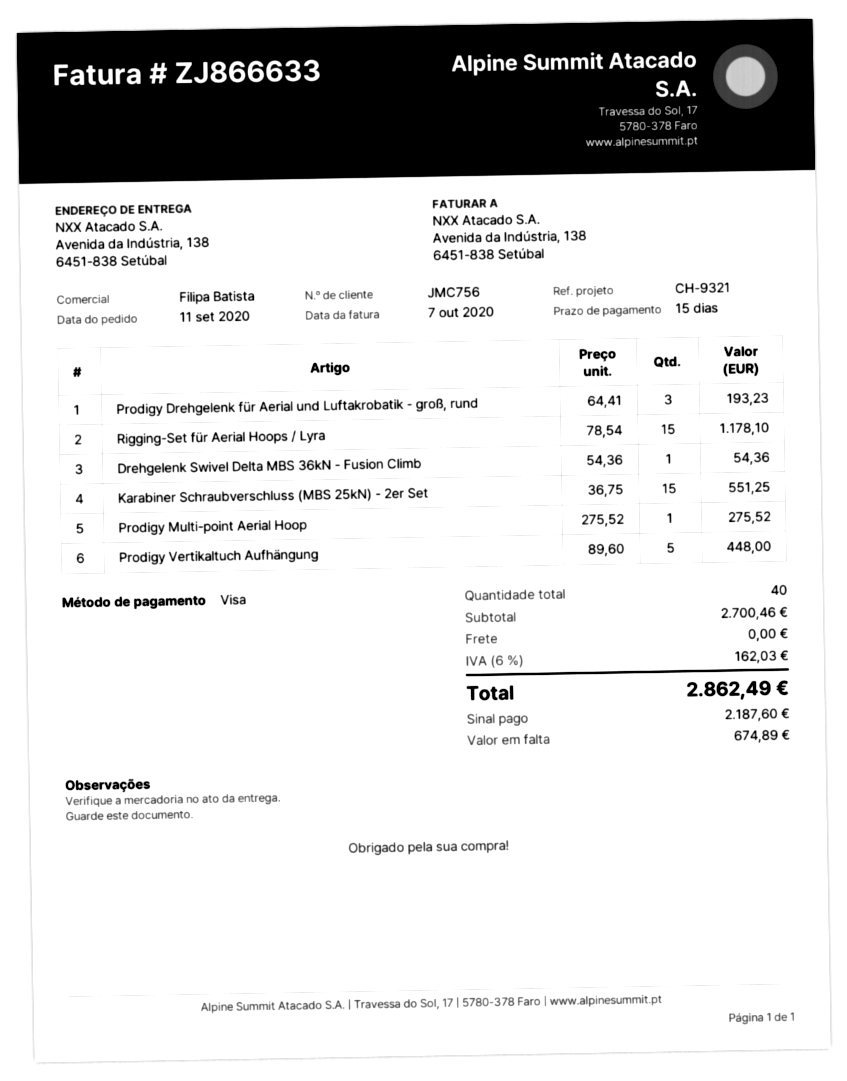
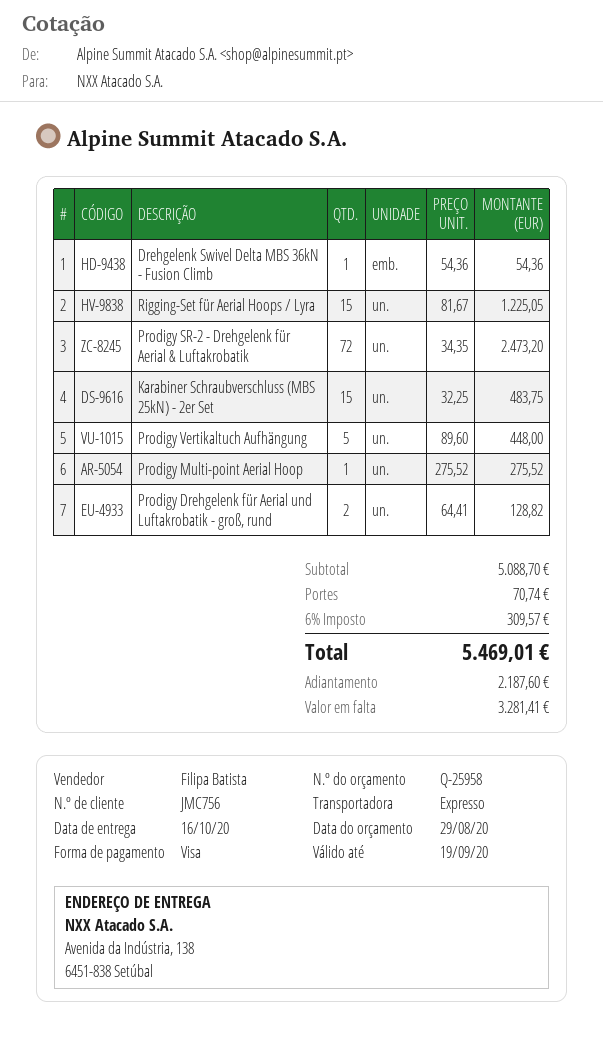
Prodigy Drehgelenk für Aerial und Luftakrobatik - groß, rund: 3 x 64.41 = 193.23 -> 2 x 64.41 = 128.82
Rigging-Set für Aerial Hoops / Lyra: 15 x 78.54 = 1178.10 -> 15 x 81.67 = 1225.05
Karabiner Schraubverschluss (MBS 25kN) - 2er Set: 15 x 36.75 = 551.25 -> 15 x 32.25 = 483.75
Prodigy SR-2 - Drehgelenk für Aerial & Luftakrobatik: none -> 72 x 34.35 = 2473.20
subtotal: 2700.46 -> 5088.70
shipping: 0.00 -> 70.74
tax: 6% = 162.03 -> 6% = 309.57
total: 2862.49 -> 5469.01
balance: 674.89 -> 3281.41

